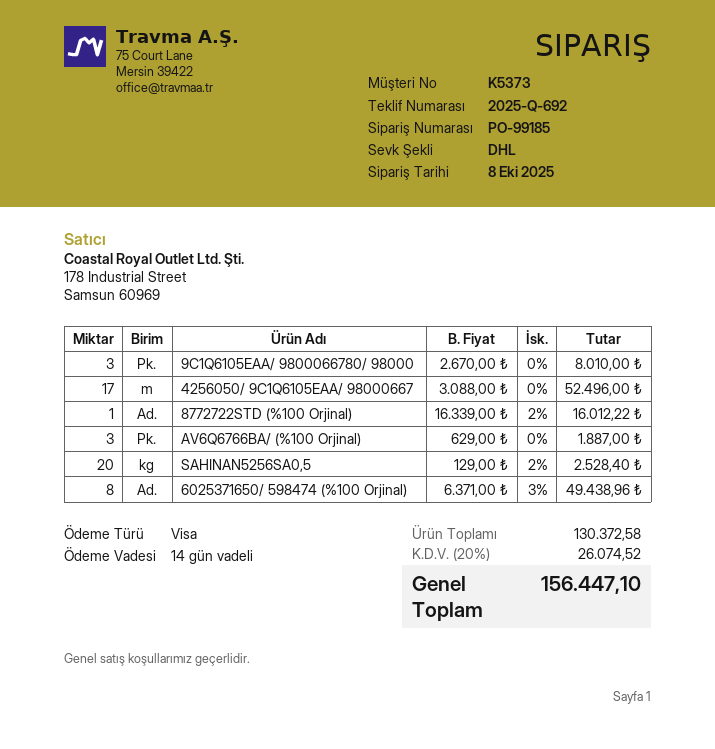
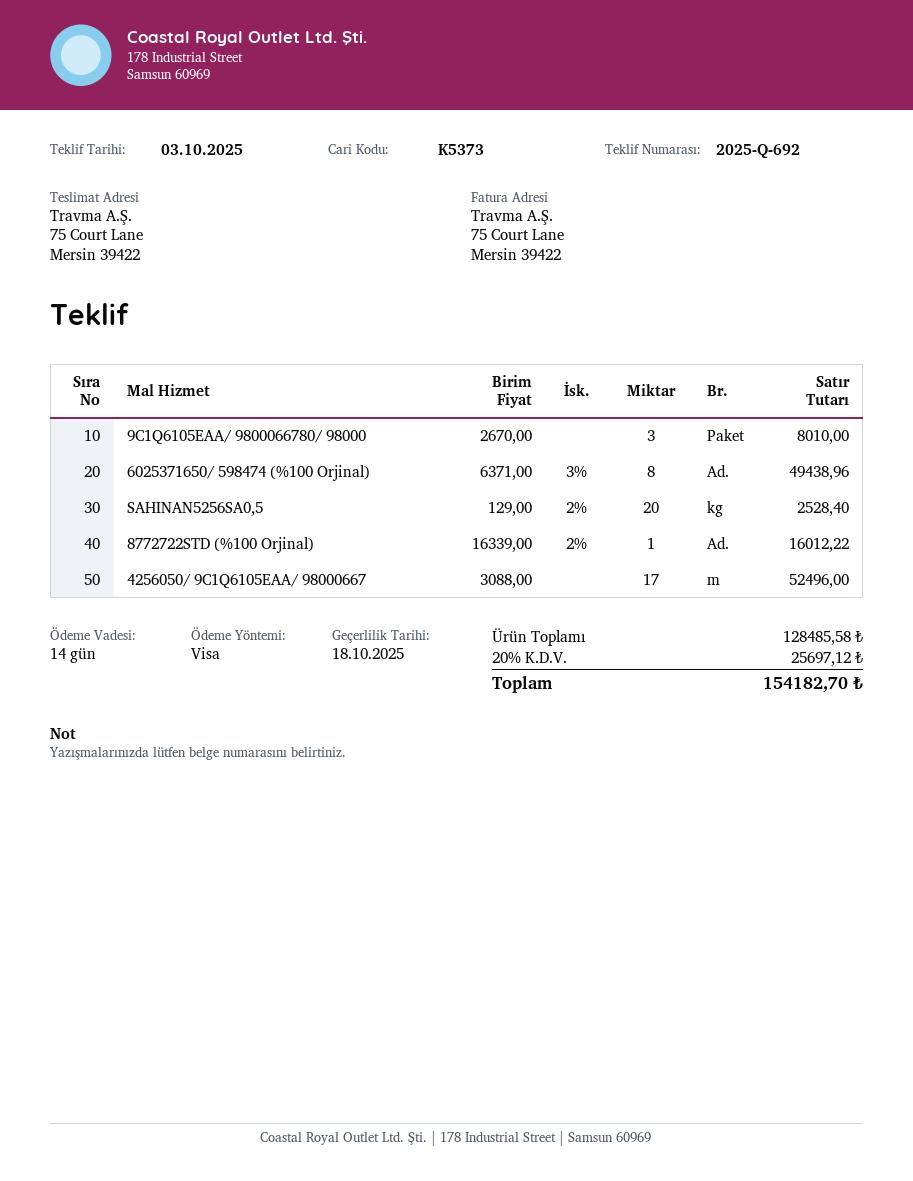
AV6Q6766BA/ (%100 Orjinal): 3 x 629.00 = 1887.00 -> none
subtotal: 130372.58 -> 128485.58
tax: 20% = 26074.52 -> 20% = 25697.12
total: 156447.10 -> 154182.70

